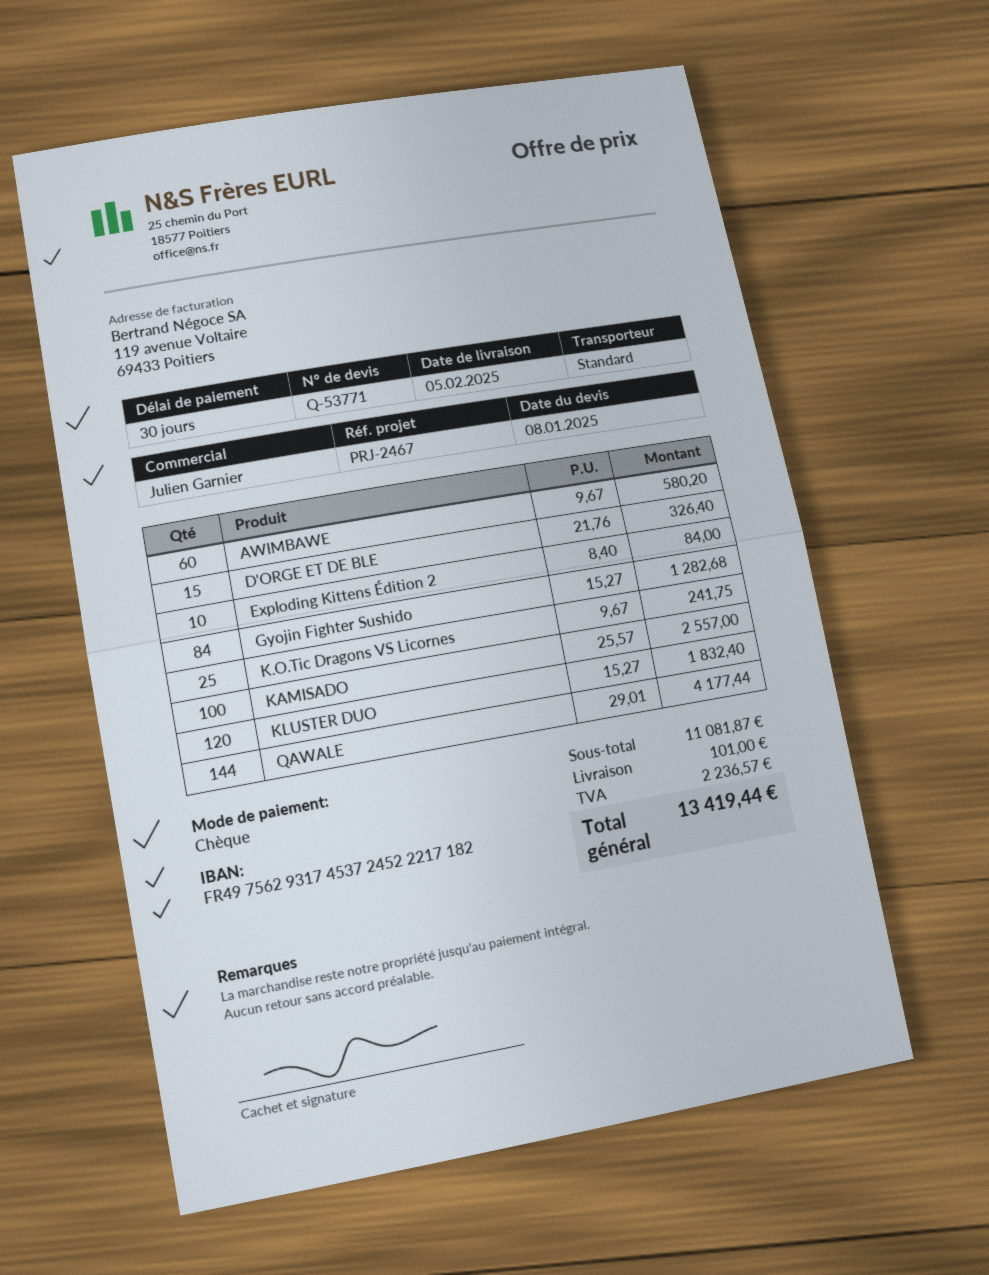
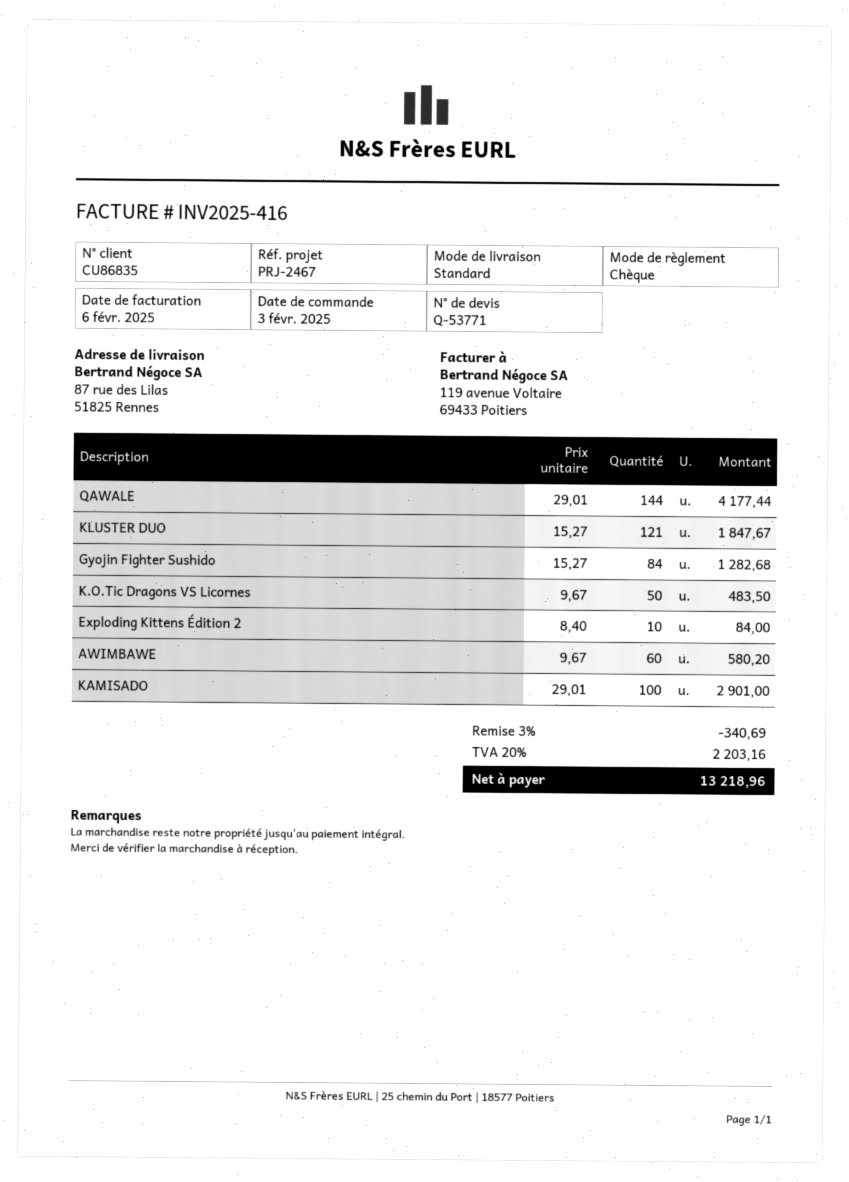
D'ORGE ET DE BLE: 15 x 21.76 = 326.40 -> none
K.O.Tic Dragons VS Licornes: 25 x 9.67 = 241.75 -> 50 x 9.67 = 483.50
KAMISADO: 100 x 25.57 = 2557.00 -> 100 x 29.01 = 2901.00
KLUSTER DUO: 120 x 15.27 = 1832.40 -> 121 x 15.27 = 1847.67
discount: none -> 3% = 340.69
shipping: 101.00 -> none
tax: 2236.57 -> 2203.16
total: 13419.44 -> 13218.96

